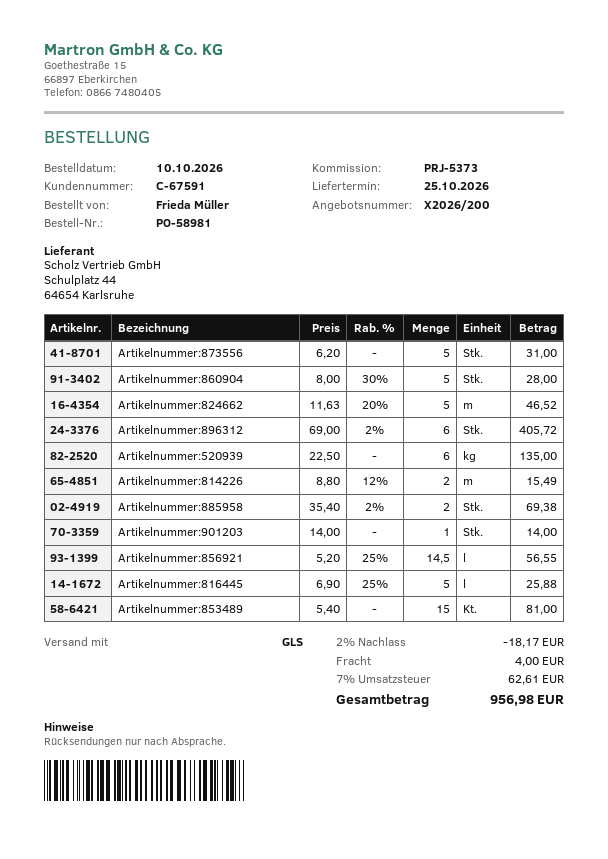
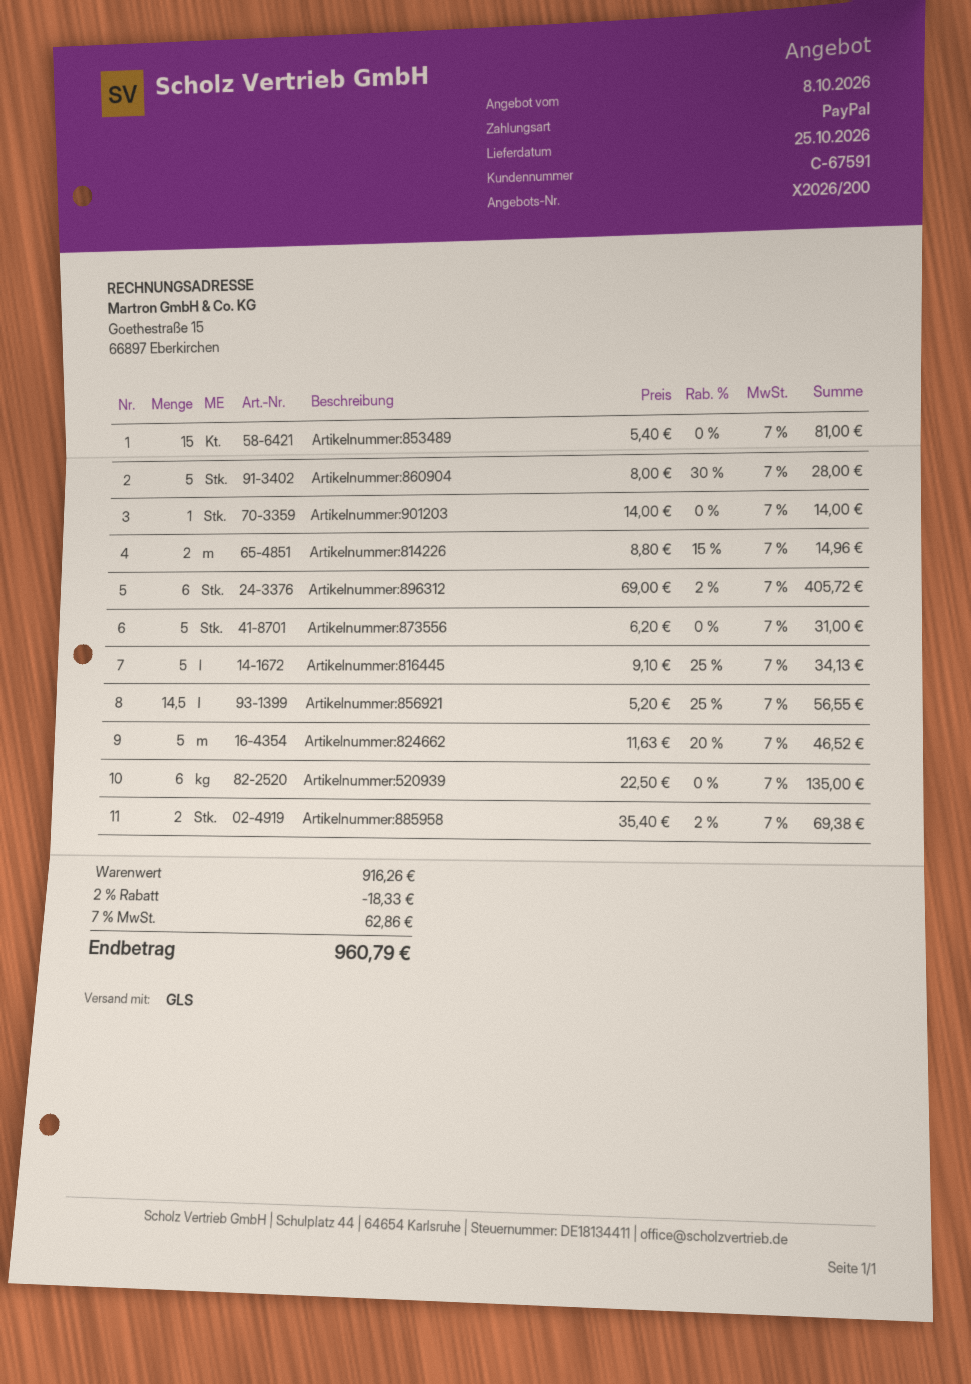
Artikelnummer:814226: 2 x 8.80 - 12% = 15.49 -> 2 x 8.80 - 15% = 14.96
Artikelnummer:816445: 5 x 6.90 - 25% = 25.88 -> 5 x 9.10 - 25% = 34.13
discount: 2% = 18.17 -> 2% = 18.33
shipping: 4.00 -> none
tax: 7% = 62.61 -> 7% = 62.86
total: 956.98 -> 960.79

